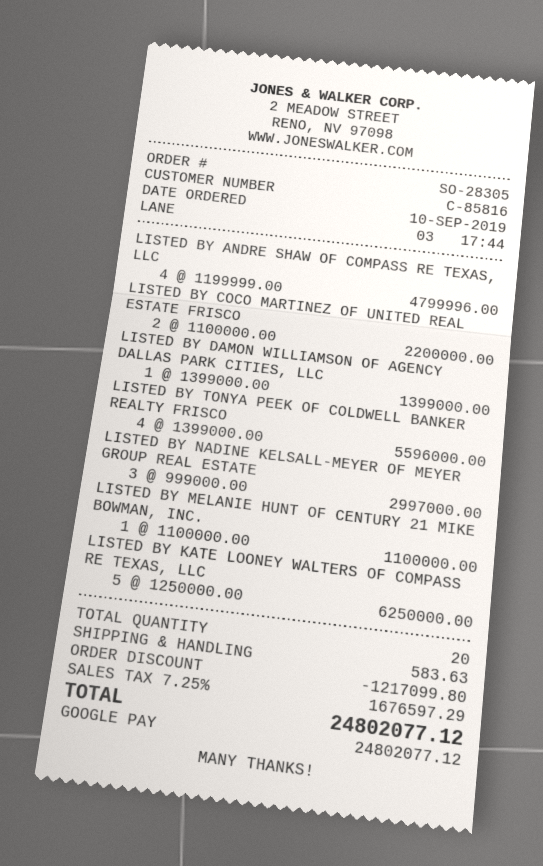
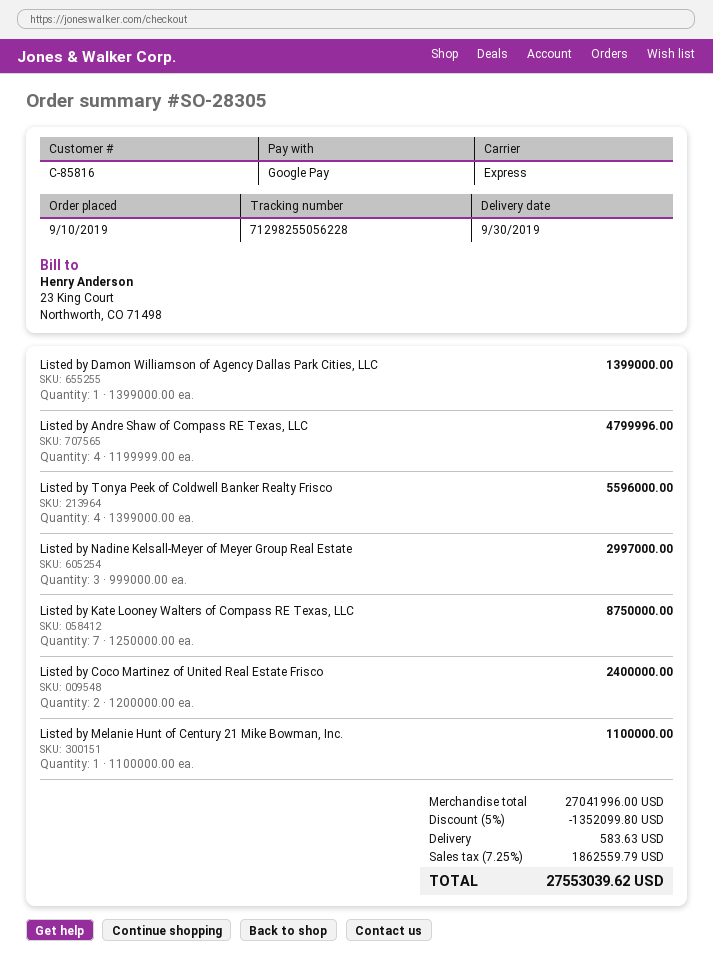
LISTED BY COCO MARTINEZ OF UNITED REAL ESTATE FRISCO: 2 x 1100000.00 = 2200000.00 -> 2 x 1200000.00 = 2400000.00
LISTED BY KATE LOONEY WALTERS OF COMPASS RE TEXAS, LLC: 5 x 1250000.00 = 6250000.00 -> 7 x 1250000.00 = 8750000.00
discount: 1217099.80 -> 1352099.80
tax: 7.25% = 1676597.29 -> 7.25% = 1862559.79
total: 24802077.12 -> 27553039.62

